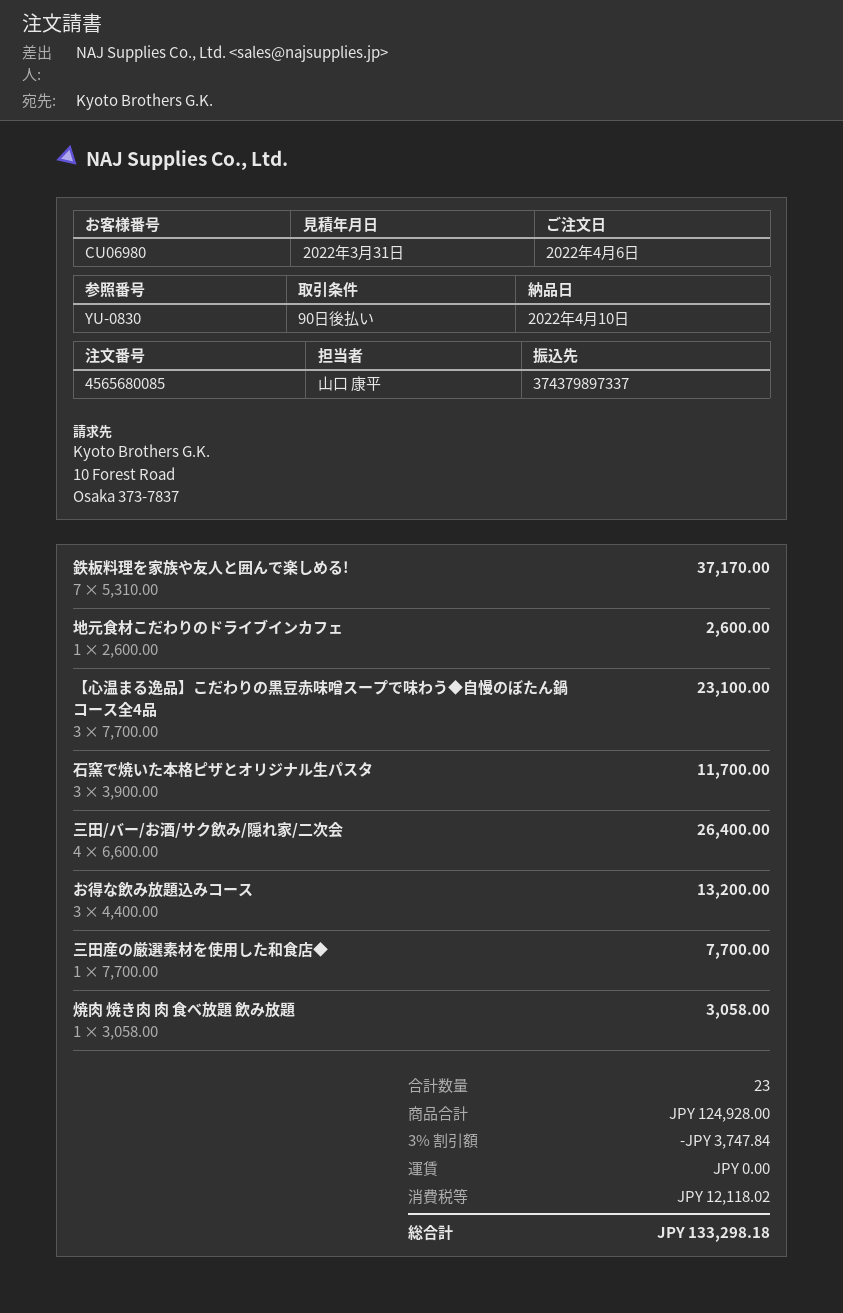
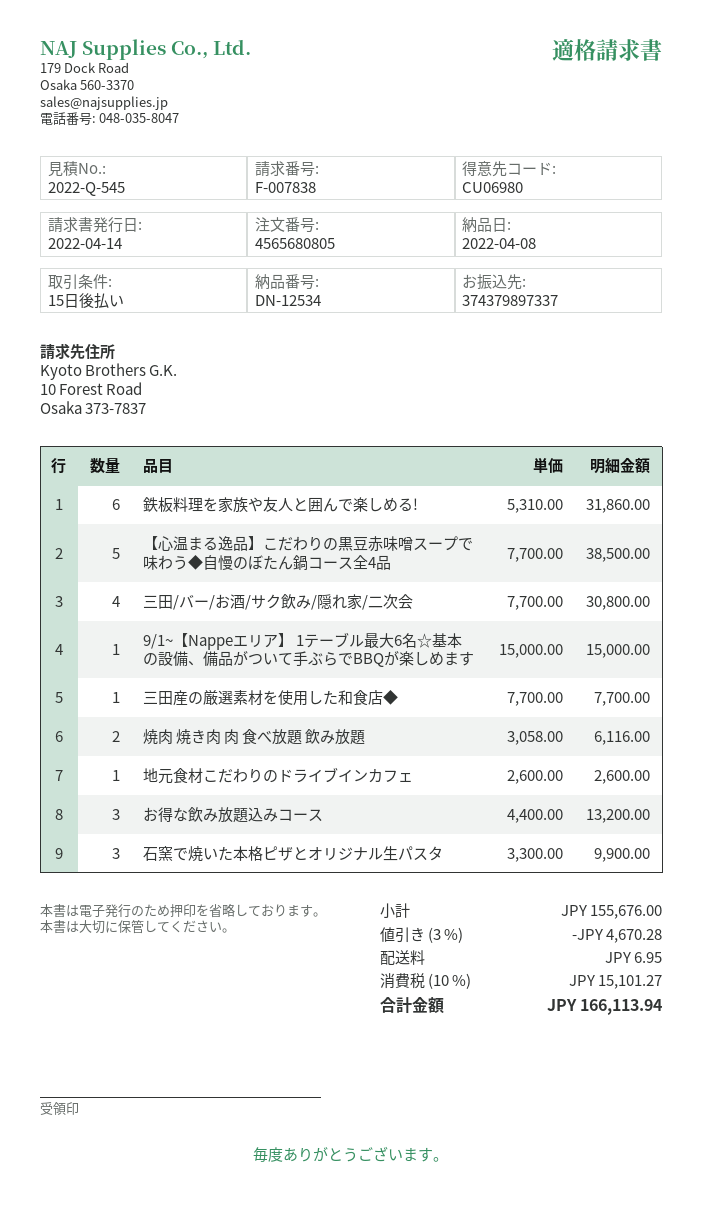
order number: 4565680085 -> 4565680805
delivery date: 2022-04-10 -> 2022-04-08
payment terms: 90 days -> 15 days
鉄板料理を家族や友人と囲んで楽しめる!: 7 x 5310.00 = 37170.00 -> 6 x 5310.00 = 31860.00
【心温まる逸品】こだわりの黒豆赤味噌スープで味わう◆自慢のぼたん鍋コース全4品: 3 x 7700.00 = 23100.00 -> 5 x 7700.00 = 38500.00
石窯で焼いた本格ピザとオリジナル生パスタ: 3 x 3900.00 = 11700.00 -> 3 x 3300.00 = 9900.00
三田/バー/お酒/サク飲み/隠れ家/二次会: 4 x 6600.00 = 26400.00 -> 4 x 7700.00 = 30800.00
焼肉 焼き肉 肉 食べ放題 飲み放題: 1 x 3058.00 = 3058.00 -> 2 x 3058.00 = 6116.00
9/1~【Nappeエリア】 1テーブル最大6名☆基本の設備、備品がついて手ぶらでBBQが楽しめます: none -> 1 x 15000.00 = 15000.00
subtotal: 124928.00 -> 155676.00
discount: 3% = 3747.84 -> 3% = 4670.28
shipping: 0.00 -> 6.95
tax: 12118.02 -> 15101.27
total: 133298.18 -> 166113.94

